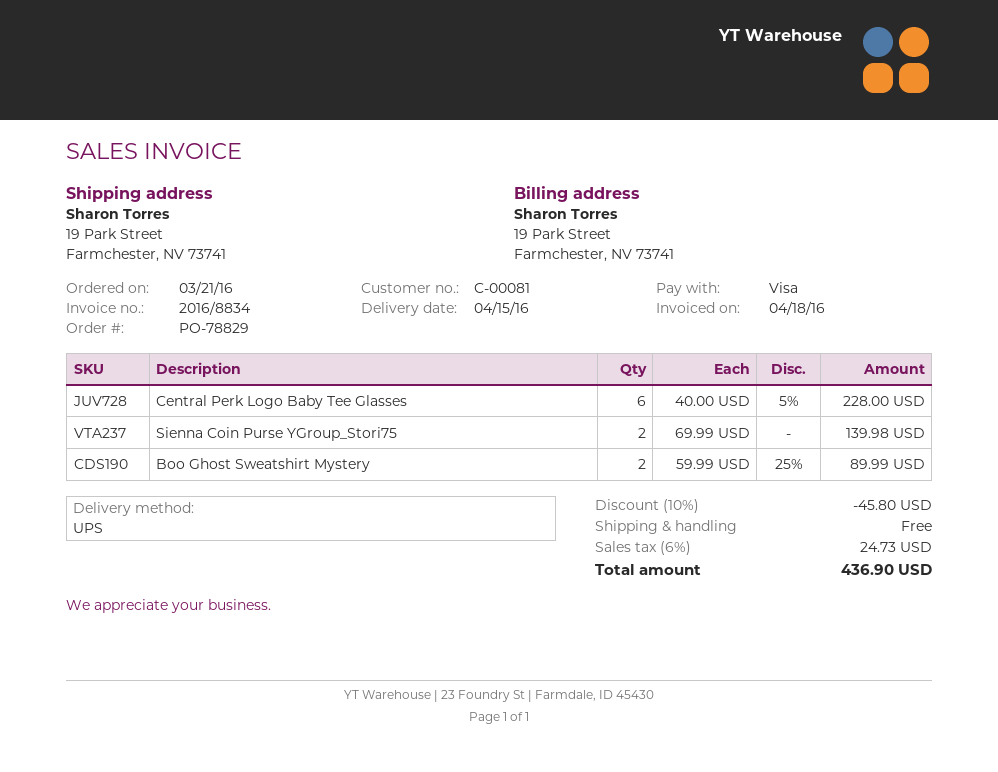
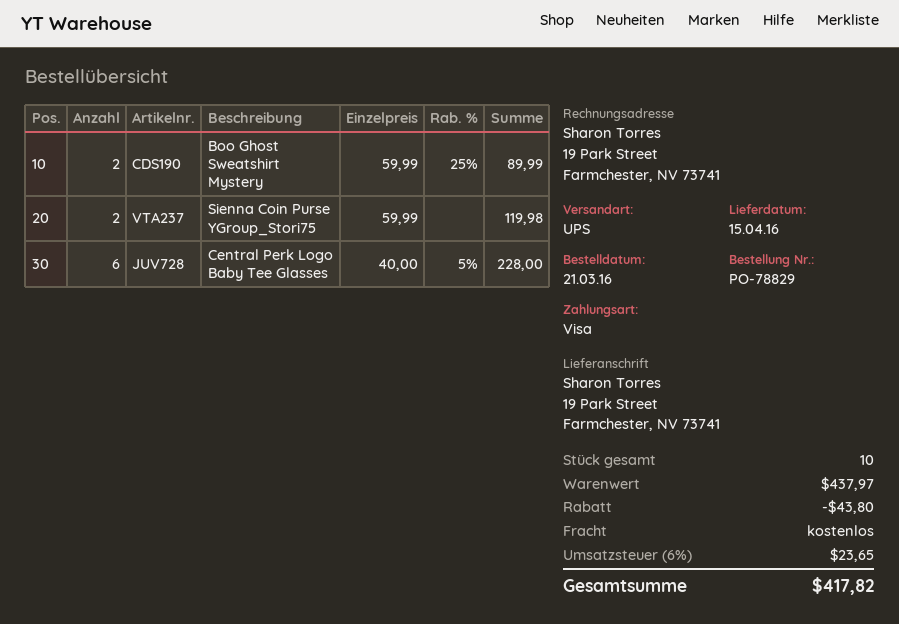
Sienna Coin Purse YGroup_Stori75: 2 x 69.99 = 139.98 -> 2 x 59.99 = 119.98
discount: 45.80 -> 43.80
tax: 6% = 24.73 -> 6% = 23.65
total: 436.90 -> 417.82

